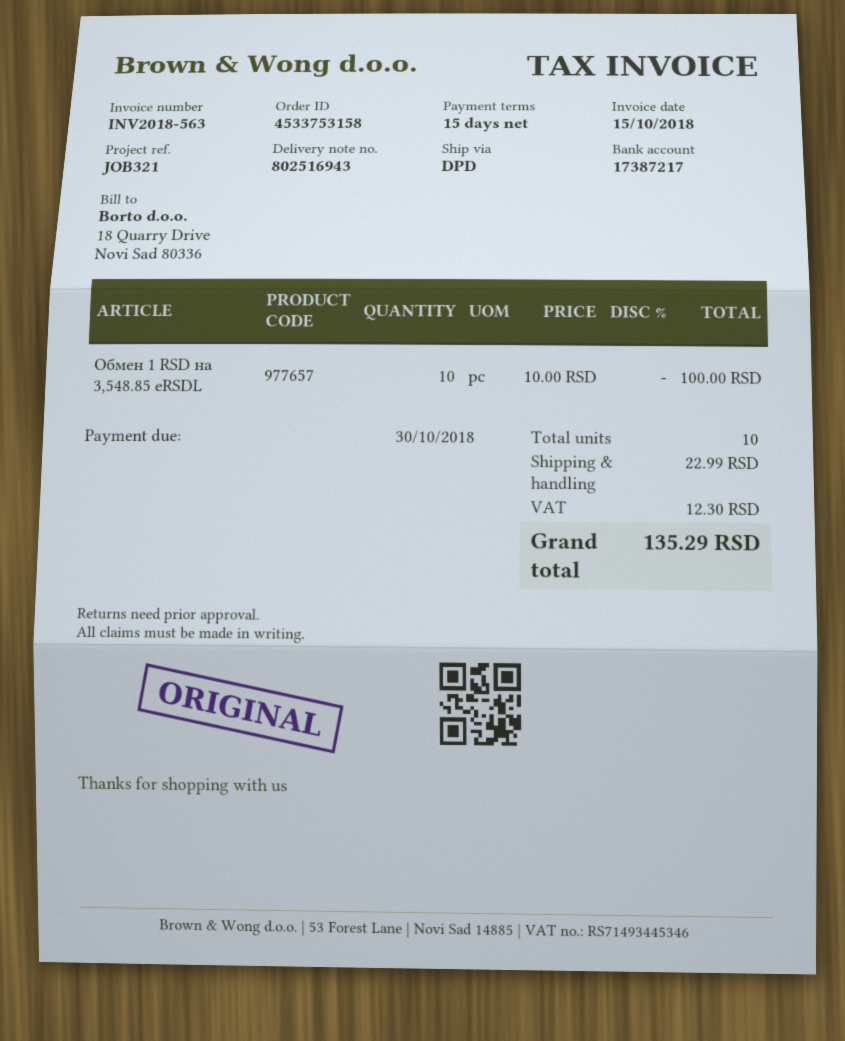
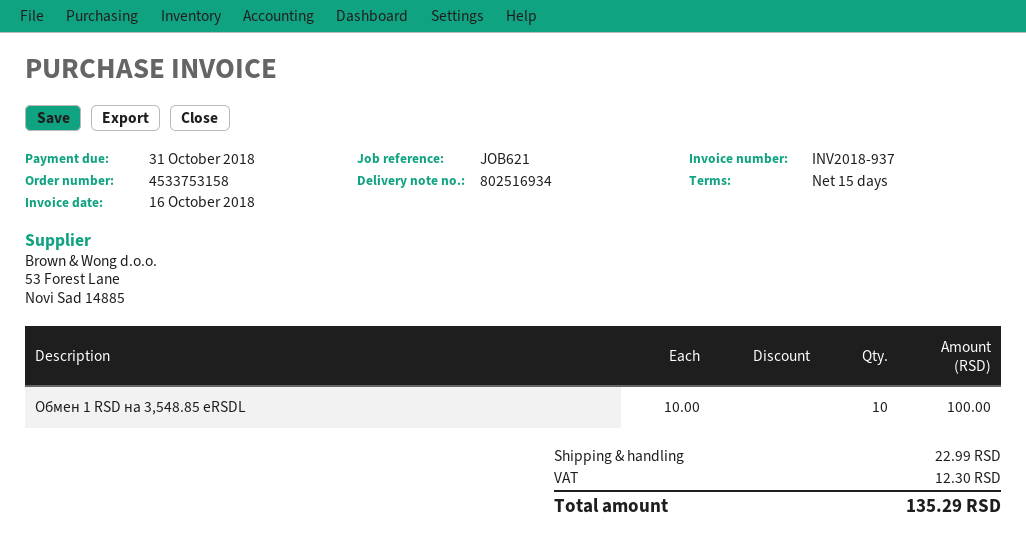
delivery note number: 802516943 -> 802516934
invoice number: INV2018-563 -> INV2018-937
invoice date: 2018-10-15 -> 2018-10-16
due date: 2018-10-30 -> 2018-10-31
reference: JOB321 -> JOB621

